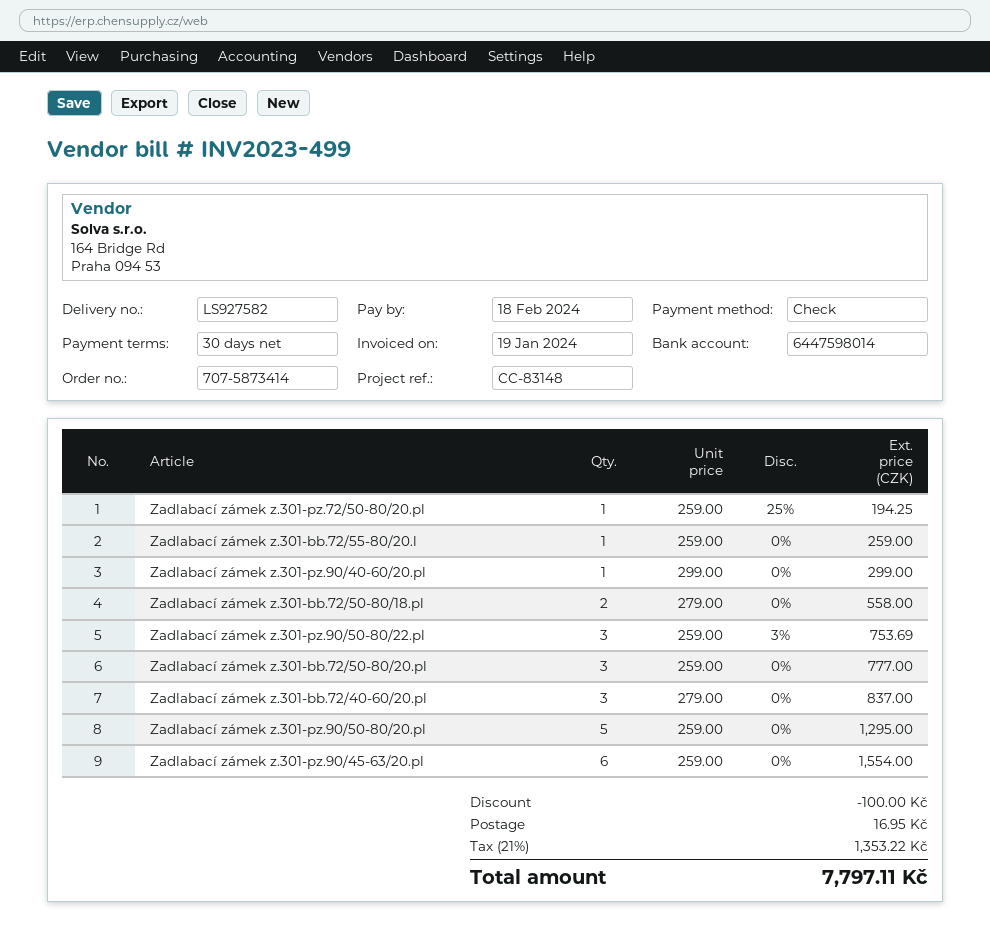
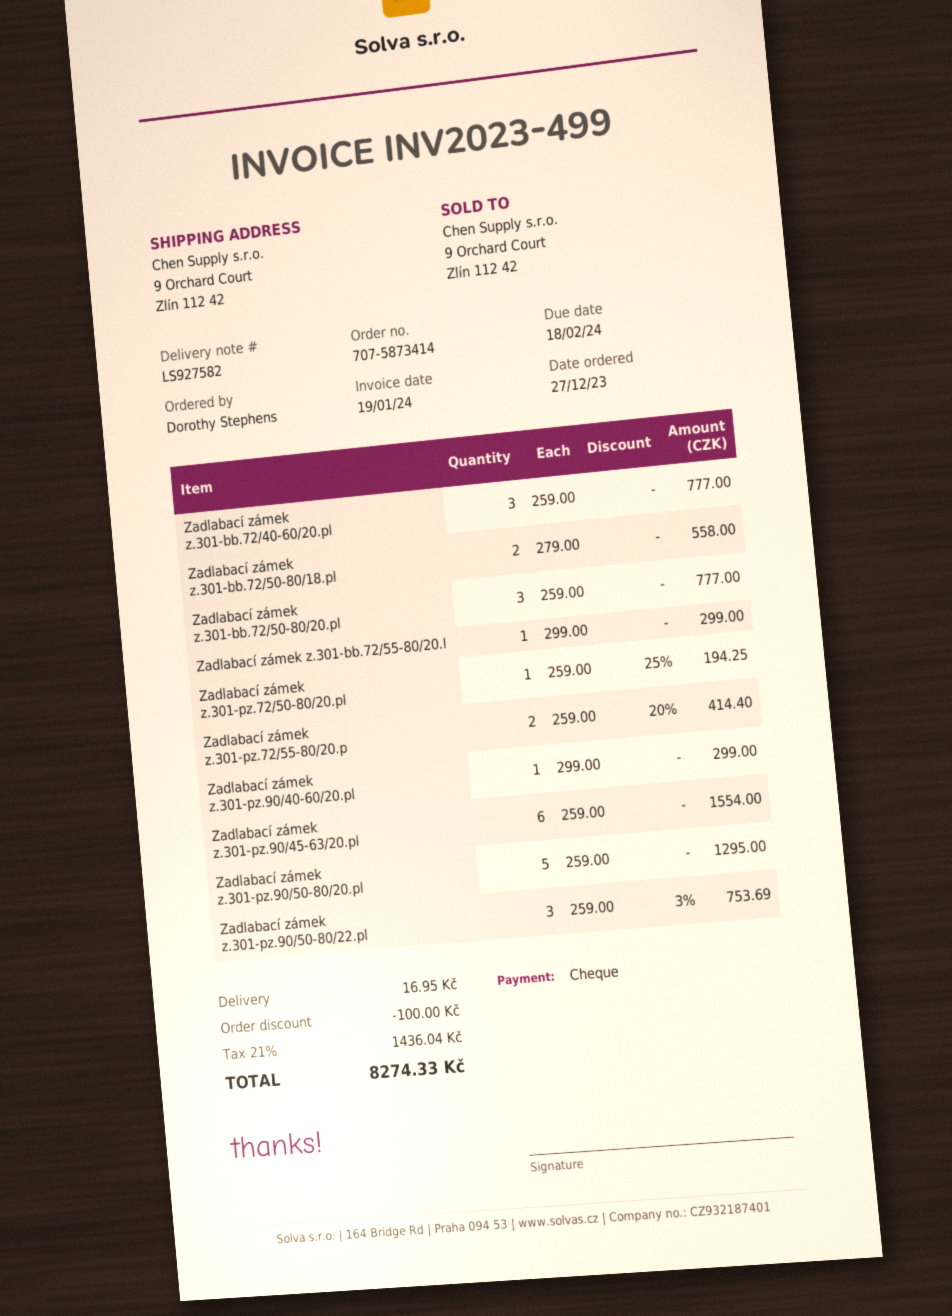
Zadlabací zámek z.301-bb.72/55-80/20.l: 1 x 259.00 = 259.00 -> 1 x 299.00 = 299.00
Zadlabací zámek z.301-bb.72/40-60/20.pl: 3 x 279.00 = 837.00 -> 3 x 259.00 = 777.00
Zadlabací zámek z.301-pz.72/55-80/20.p: none -> 2 x 259.00 - 20% = 414.40
tax: 21% = 1353.22 -> 21% = 1436.04
total: 7797.11 -> 8274.33

